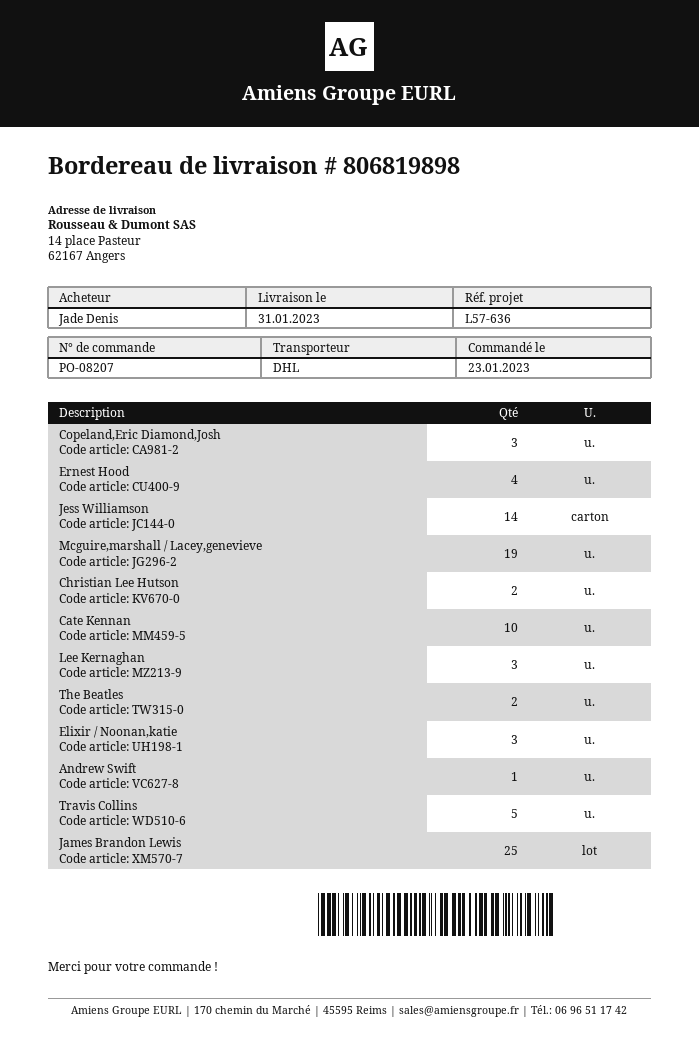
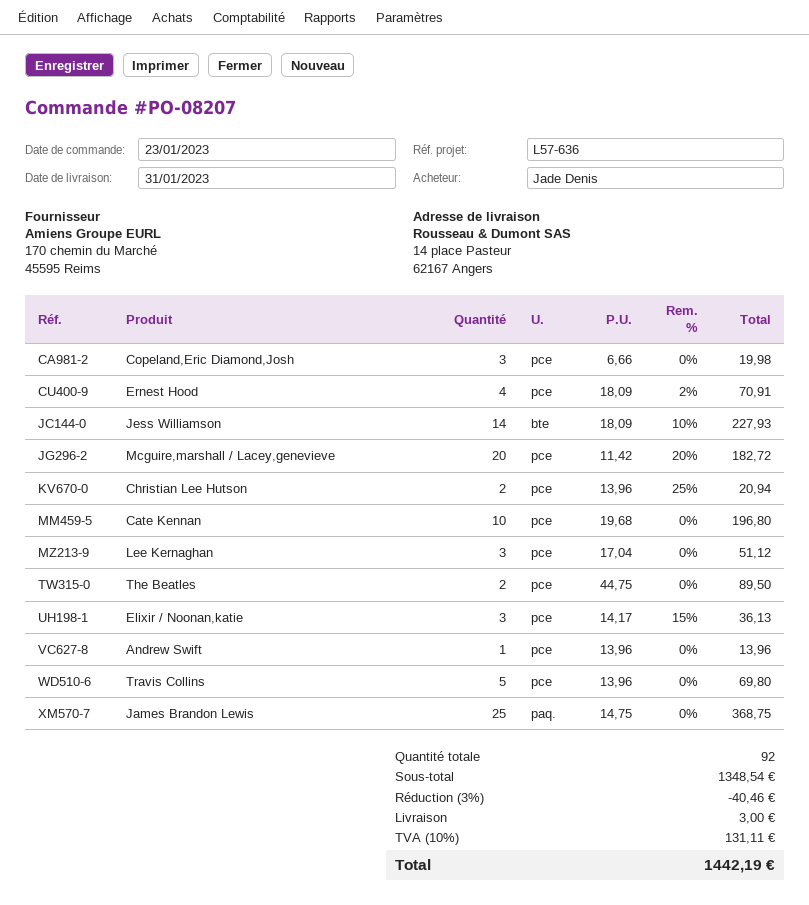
Mcguire,marshall / Lacey,genevieve: 19 -> 20

